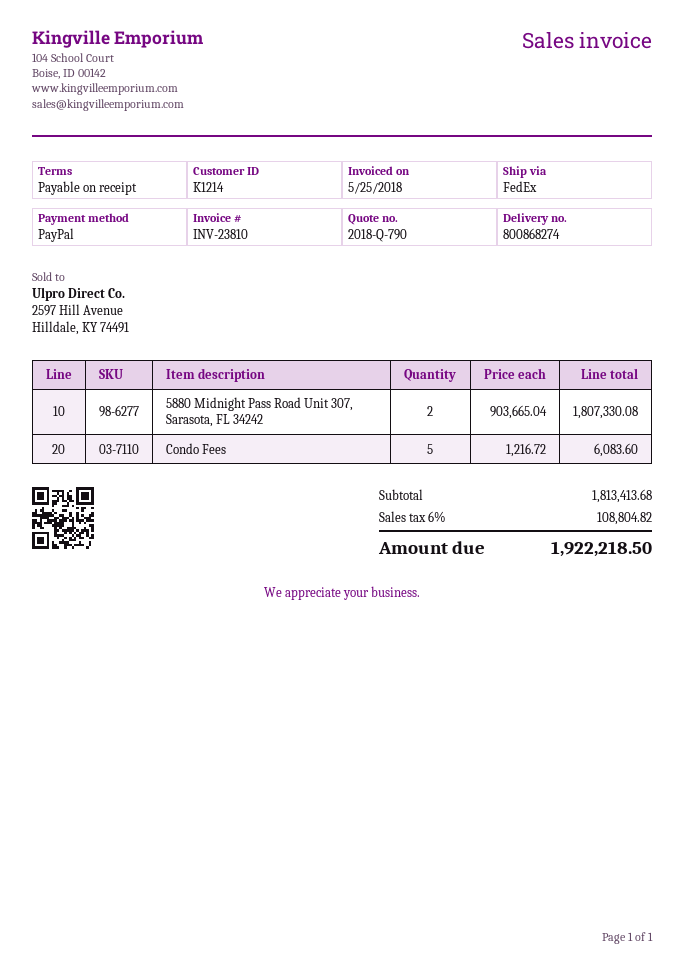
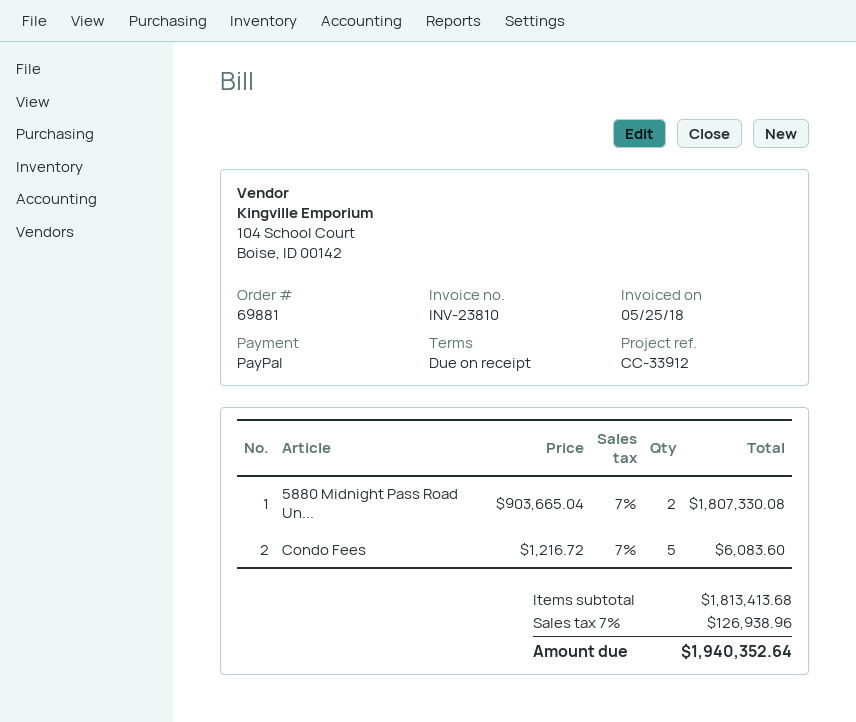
tax: 6% = 108804.82 -> 7% = 126938.96
total: 1922218.50 -> 1940352.64

